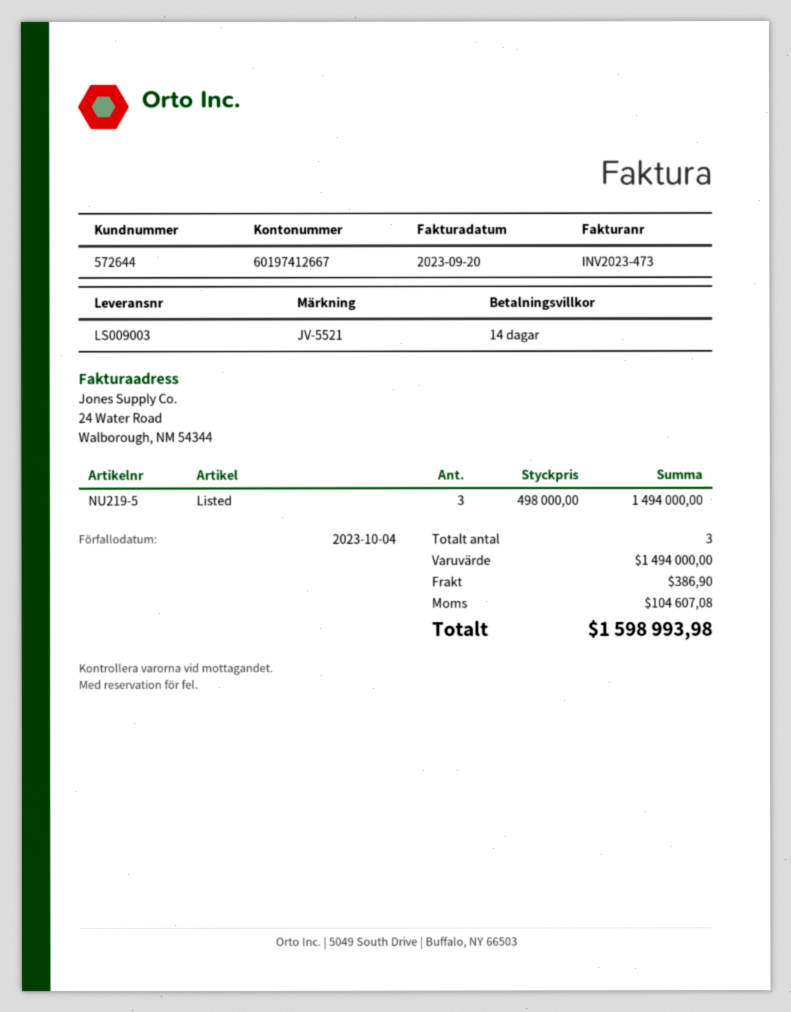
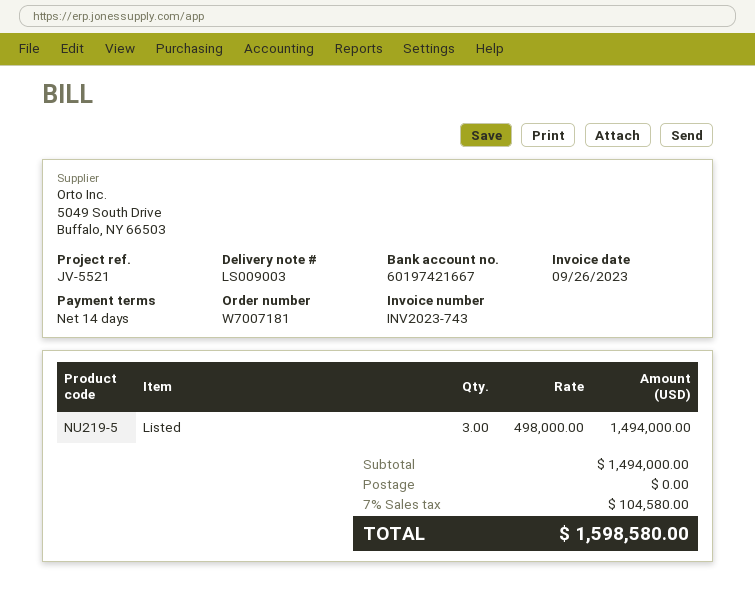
invoice number: INV2023-473 -> INV2023-743
invoice date: 2023-09-20 -> 2023-09-26
bank account: 60197412667 -> 60197421667
shipping: 386.90 -> 0.00
tax: 104607.08 -> 104580.00
total: 1598993.98 -> 1598580.00

